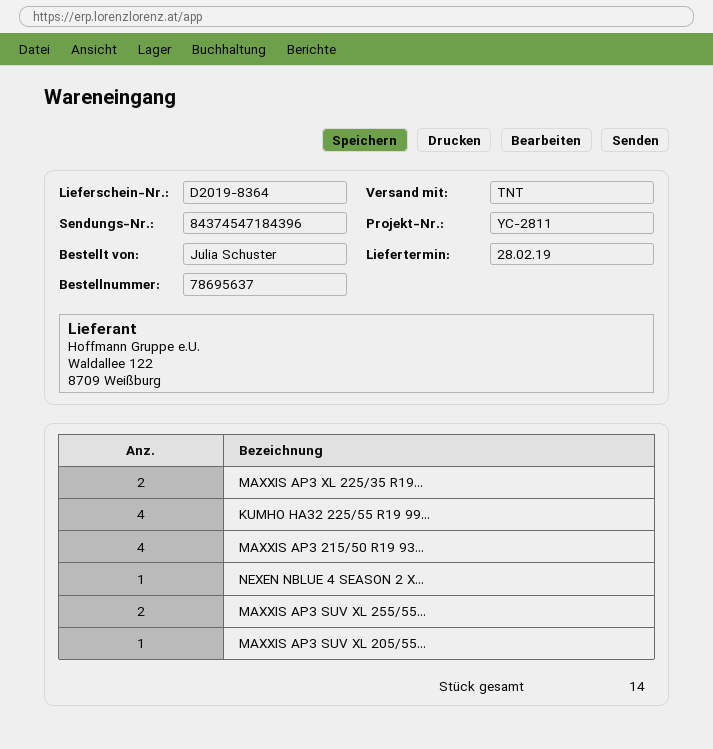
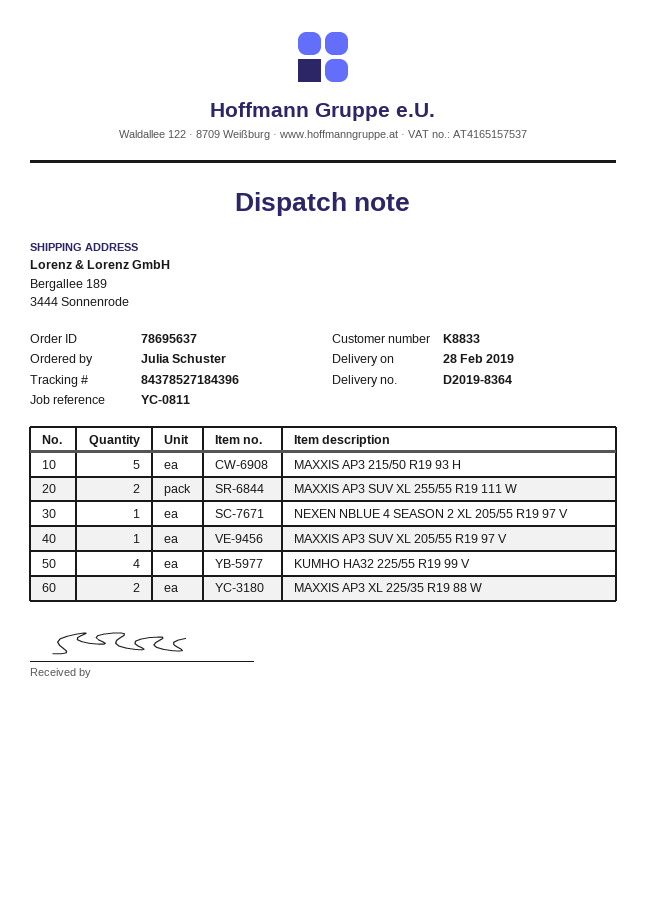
reference: YC-2811 -> YC-0811
tracking number: 84374547184396 -> 84378527184396
MAXXIS AP3 215/50 R19 93...: 4 -> 5

